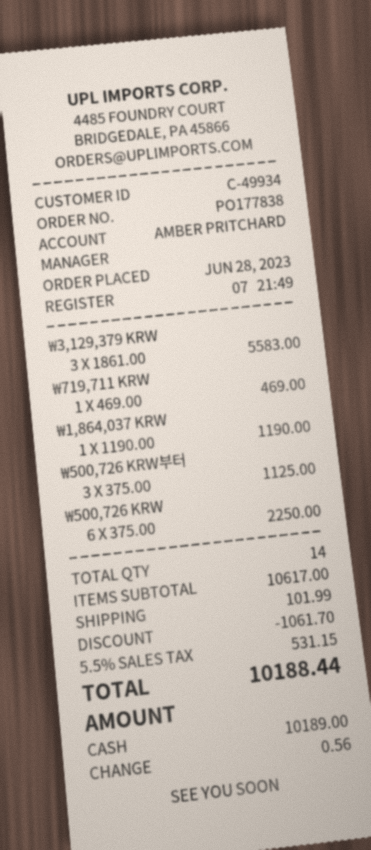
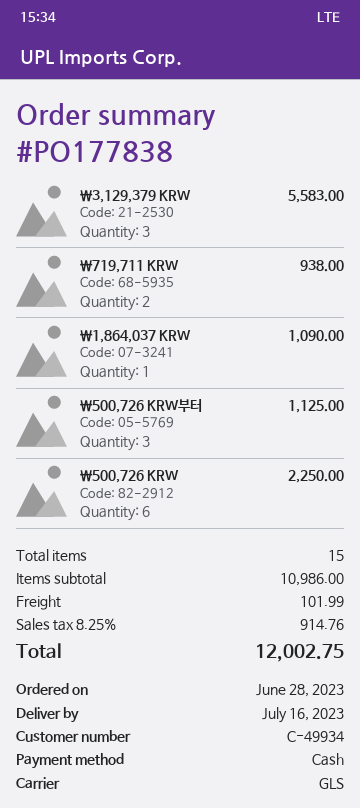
₩719,711 KRW: 1 for 469.00 -> 2 for 938.00
₩1,864,037 KRW: 1 for 1190.00 -> 1 for 1090.00
total quantity: 14 -> 15
subtotal: 10617.00 -> 10986.00
discount: 1061.70 -> none
tax: 5.5% = 531.15 -> 8.25% = 914.76
total: 10188.44 -> 12002.75

